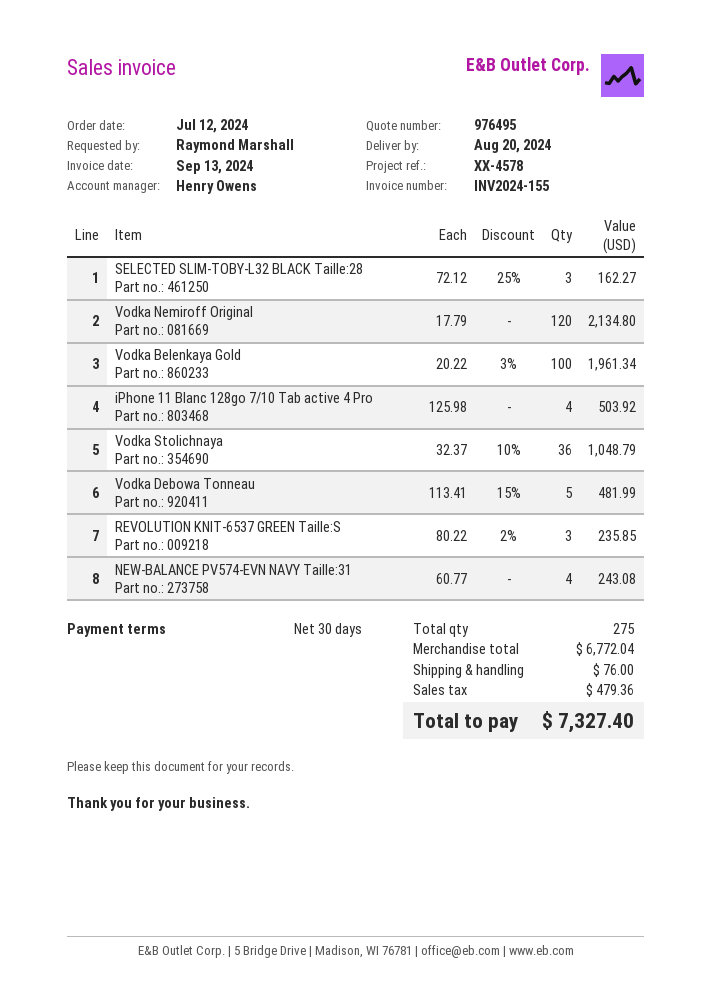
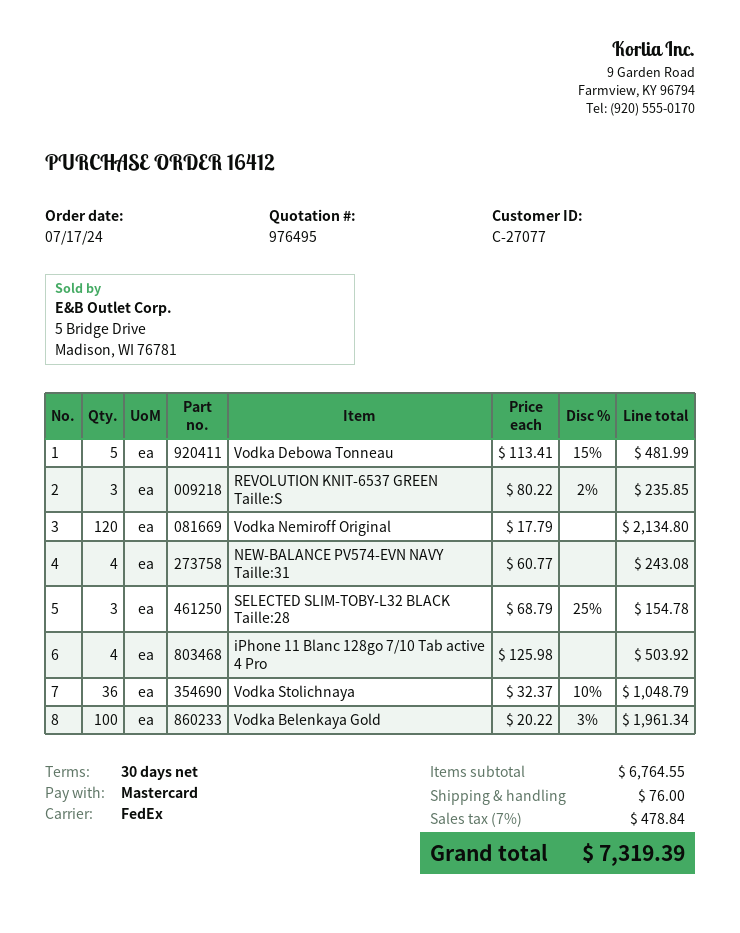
order date: 2024-07-12 -> 2024-07-17
SELECTED SLIM-TOBY-L32 BLACK Taille:28: 3 x 72.12 - 25% = 162.27 -> 3 x 68.79 - 25% = 154.78
subtotal: 6772.04 -> 6764.55
tax: 479.36 -> 478.84
total: 7327.40 -> 7319.39

